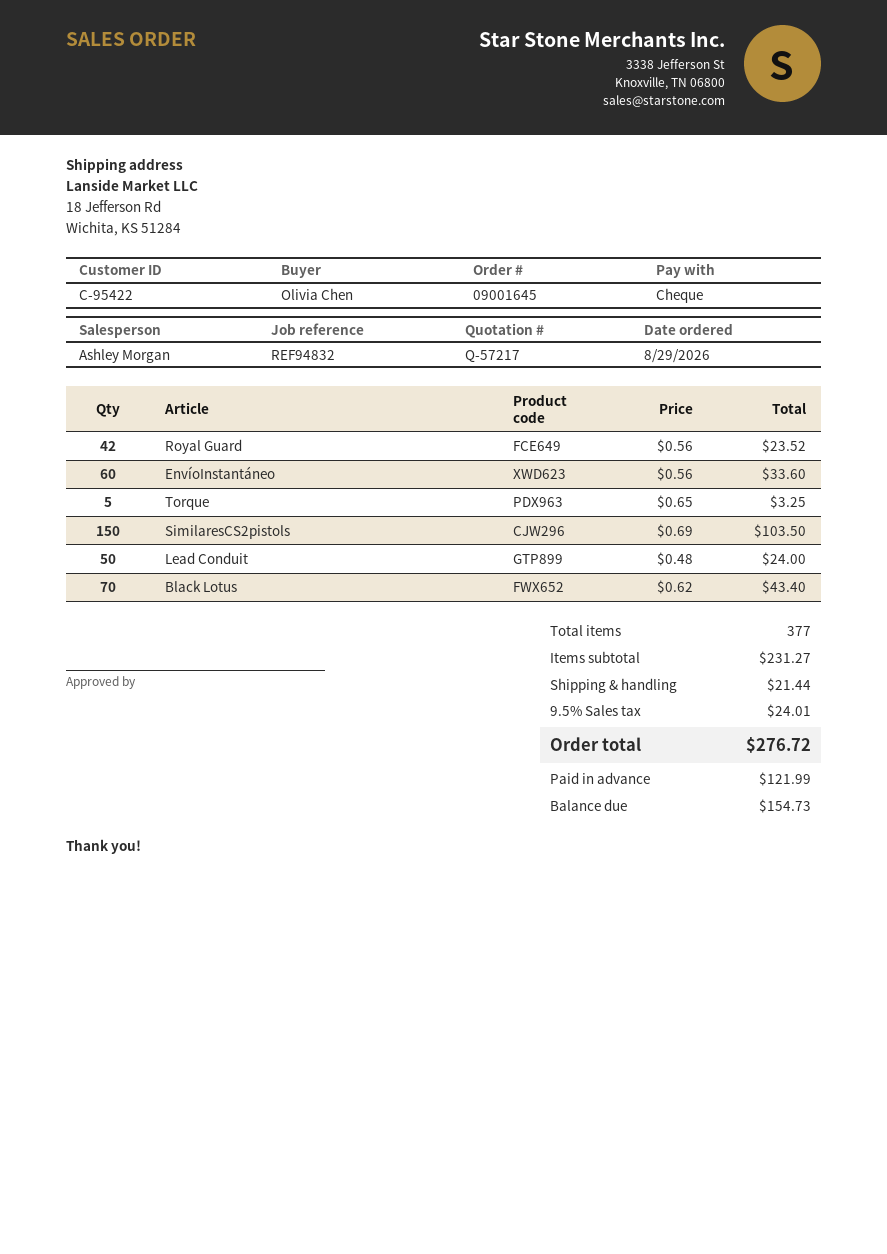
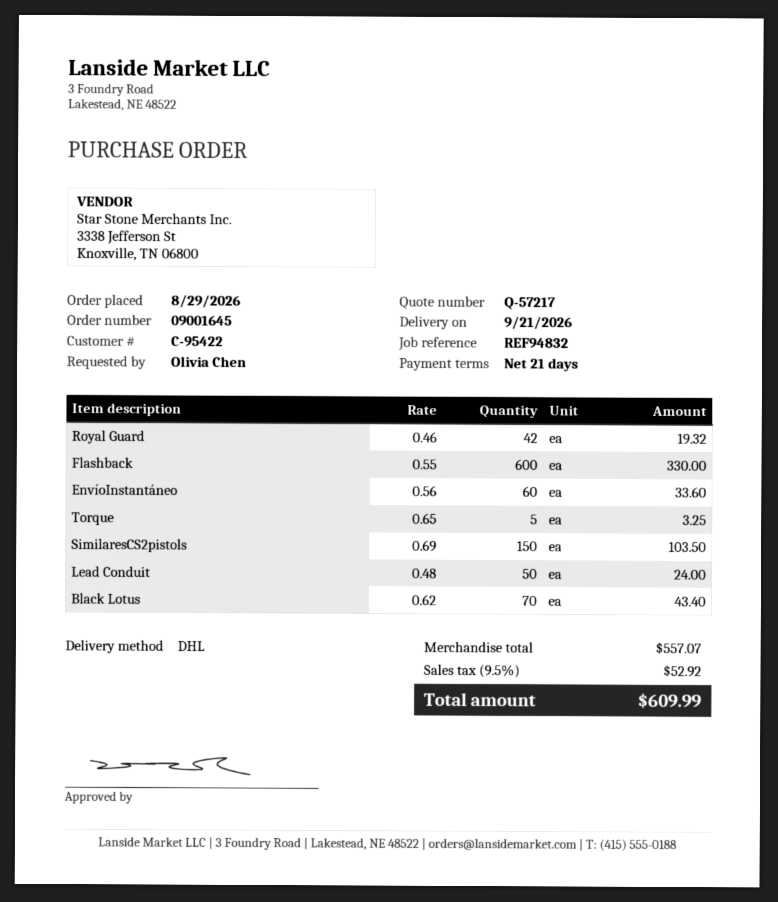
Royal Guard: 42 x 0.56 = 23.52 -> 42 x 0.46 = 19.32
Flashback: none -> 600 x 0.55 = 330.00
subtotal: 231.27 -> 557.07
shipping: 21.44 -> none
tax: 9.5% = 24.01 -> 9.5% = 52.92
total: 276.72 -> 609.99

